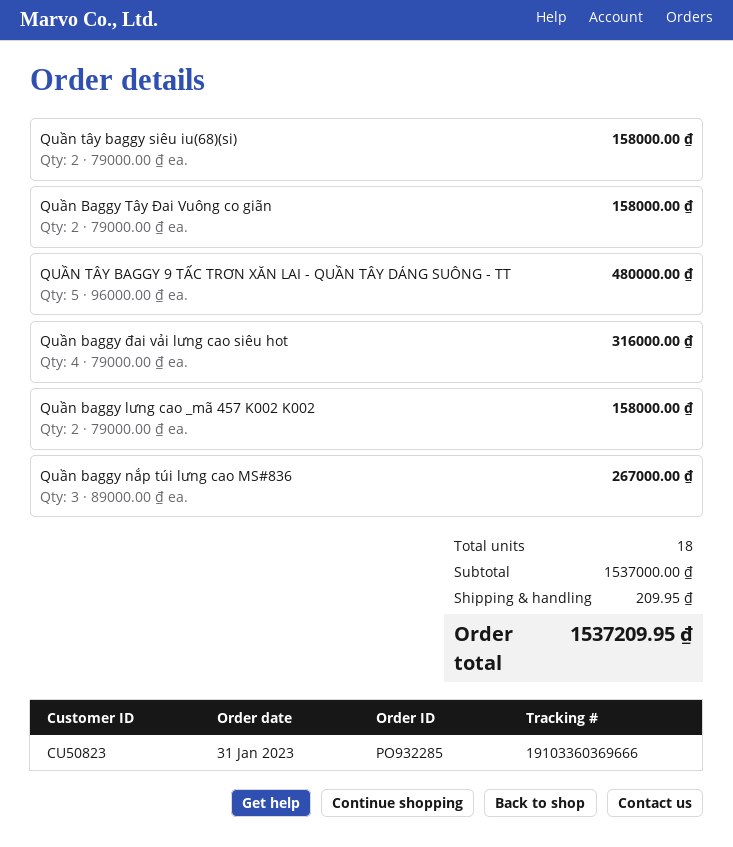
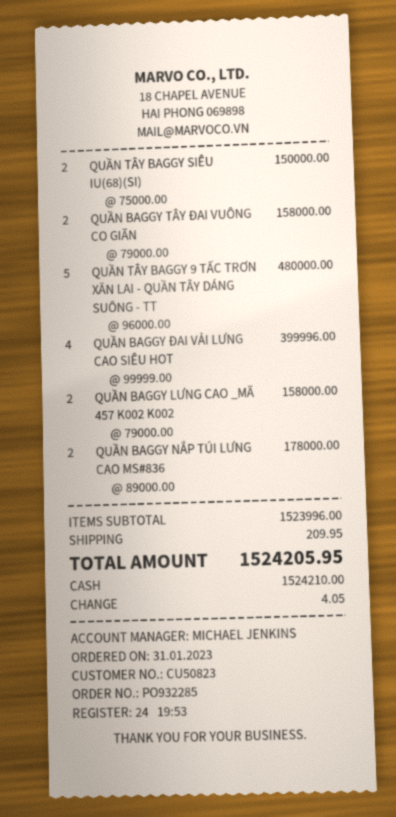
Quần tây baggy siêu iu(68)(si): 2 x 79000.00 = 158000.00 -> 2 x 75000.00 = 150000.00
Quần baggy đai vải lưng cao siêu hot: 4 x 79000.00 = 316000.00 -> 4 x 99999.00 = 399996.00
Quần baggy nắp túi lưng cao MS#836: 3 x 89000.00 = 267000.00 -> 2 x 89000.00 = 178000.00
subtotal: 1537000.00 -> 1523996.00
total: 1537209.95 -> 1524205.95

